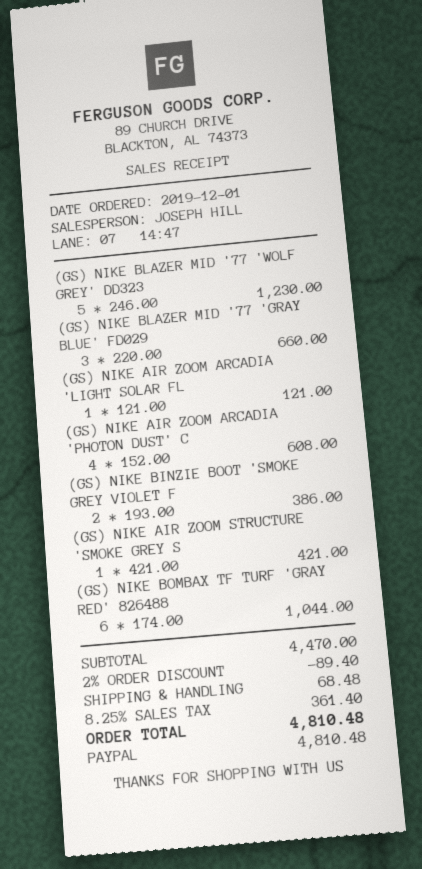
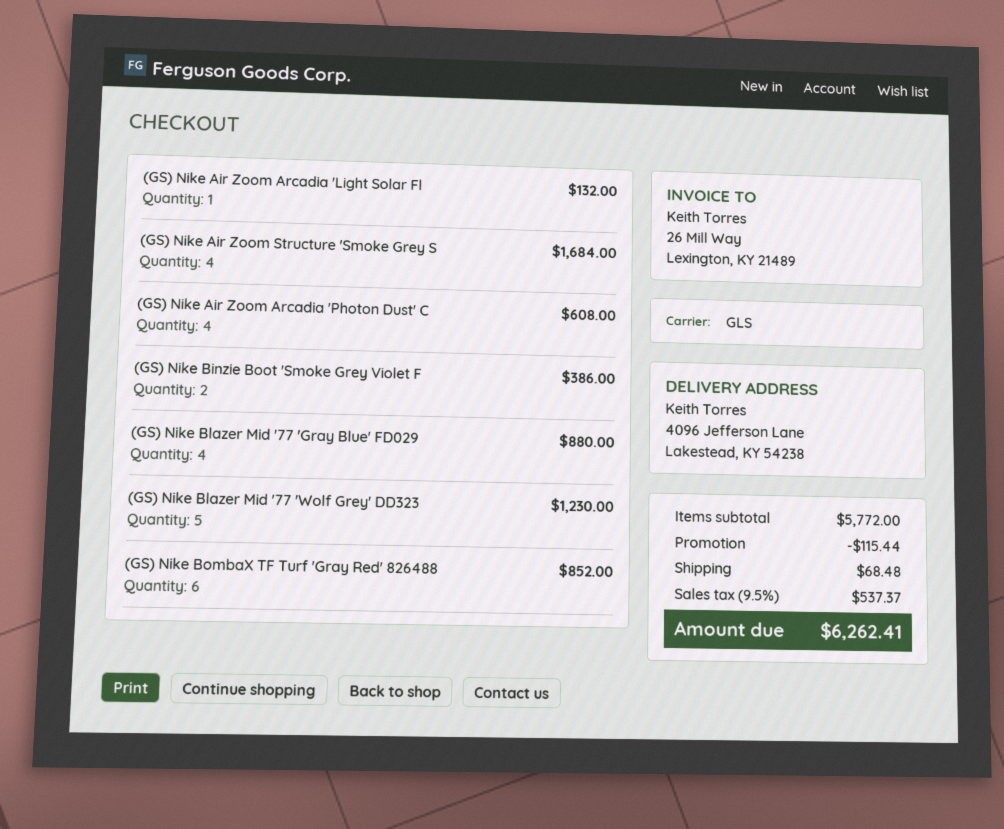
(GS) NIKE BLAZER MID '77 'GRAY BLUE' FD029: 3 for 660.00 -> 4 for 880.00
(GS) NIKE AIR ZOOM ARCADIA 'LIGHT SOLAR FL: 1 for 121.00 -> 1 for 132.00
(GS) NIKE AIR ZOOM STRUCTURE 'SMOKE GREY S: 1 for 421.00 -> 4 for 1684.00
(GS) NIKE BOMBAX TF TURF 'GRAY RED' 826488: 6 for 1044.00 -> 6 for 852.00
subtotal: 4470.00 -> 5772.00
discount: 89.40 -> 115.44
tax: 8.25% = 361.40 -> 9.5% = 537.37
total: 4810.48 -> 6262.41

